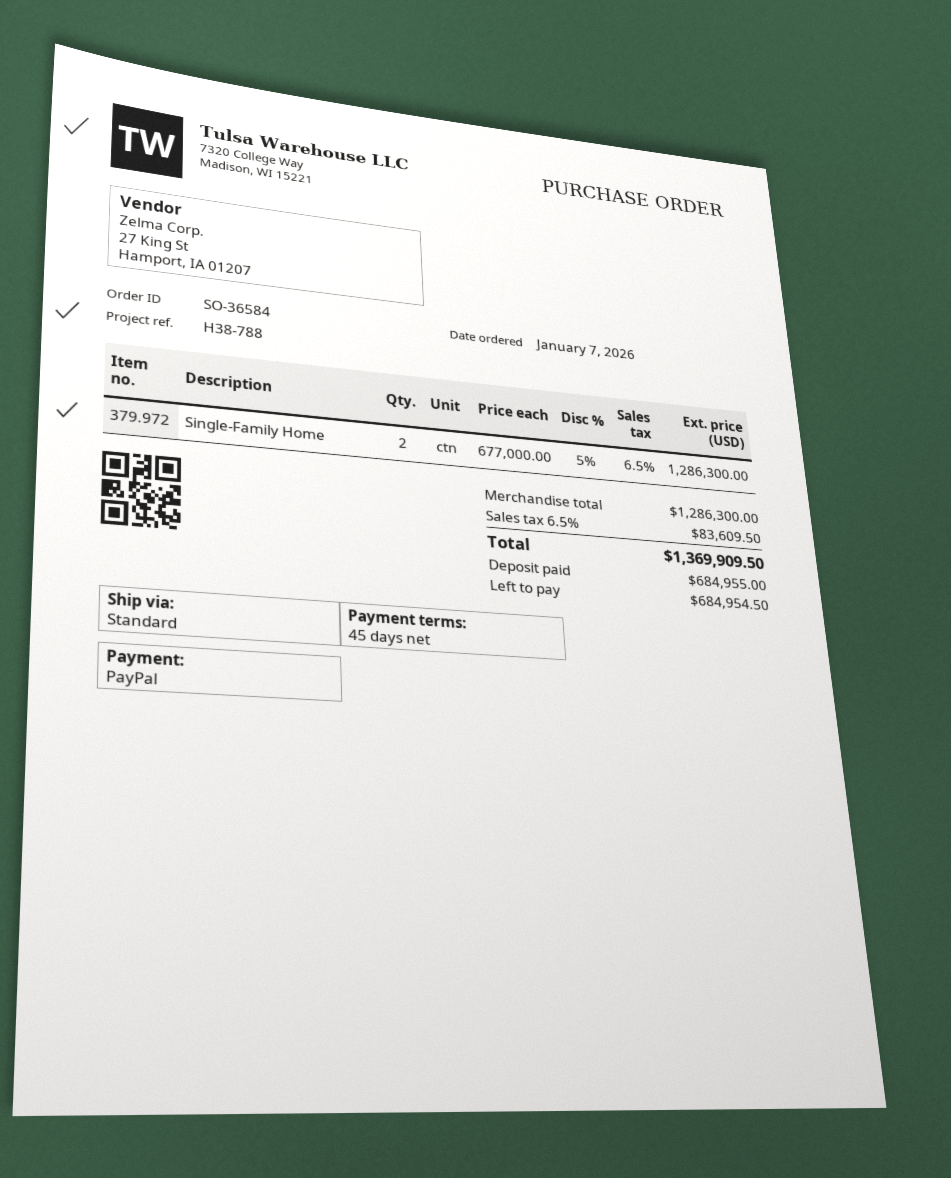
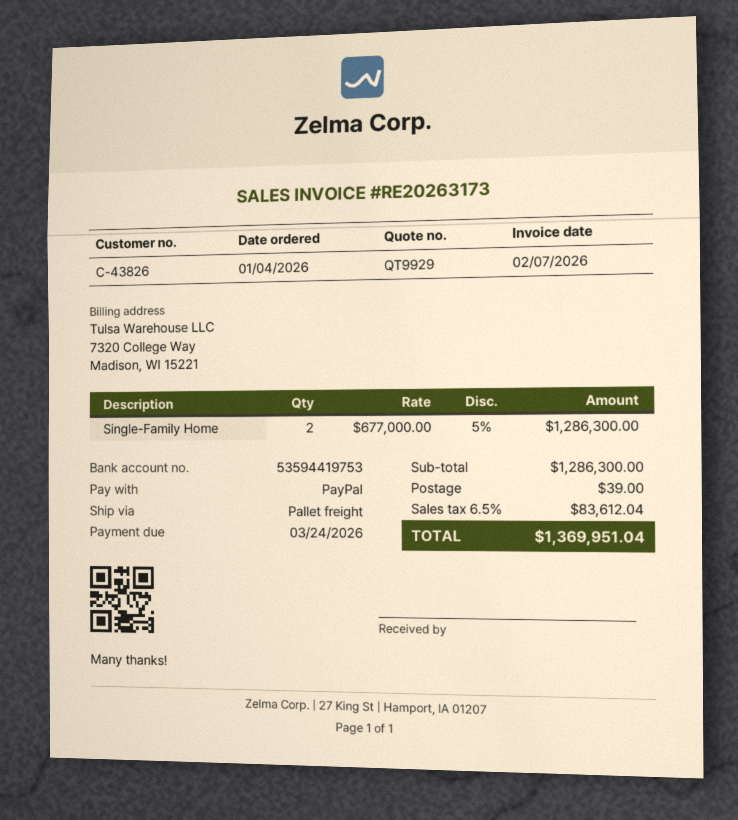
order date: 2026-01-07 -> 2026-01-04
shipping method: standard -> pallet freight
shipping: none -> 39.00
tax: 6.5% = 83609.50 -> 6.5% = 83612.04
total: 1369909.50 -> 1369951.04

